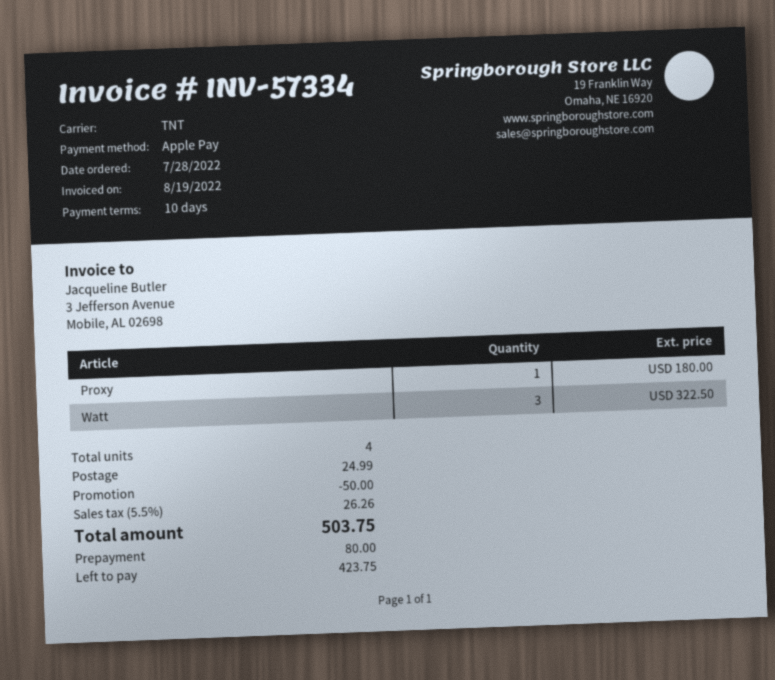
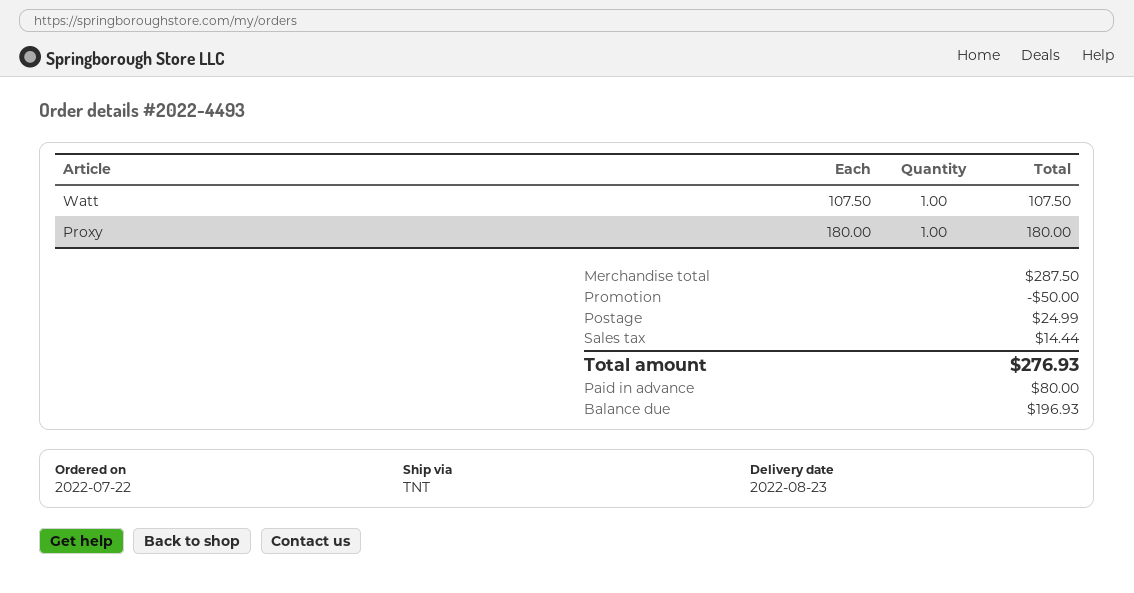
order date: 2022-07-28 -> 2022-07-22
Watt: 3 for 322.50 -> 1 for 107.50
tax: 26.26 -> 14.44
total: 503.75 -> 276.93
balance: 423.75 -> 196.93

